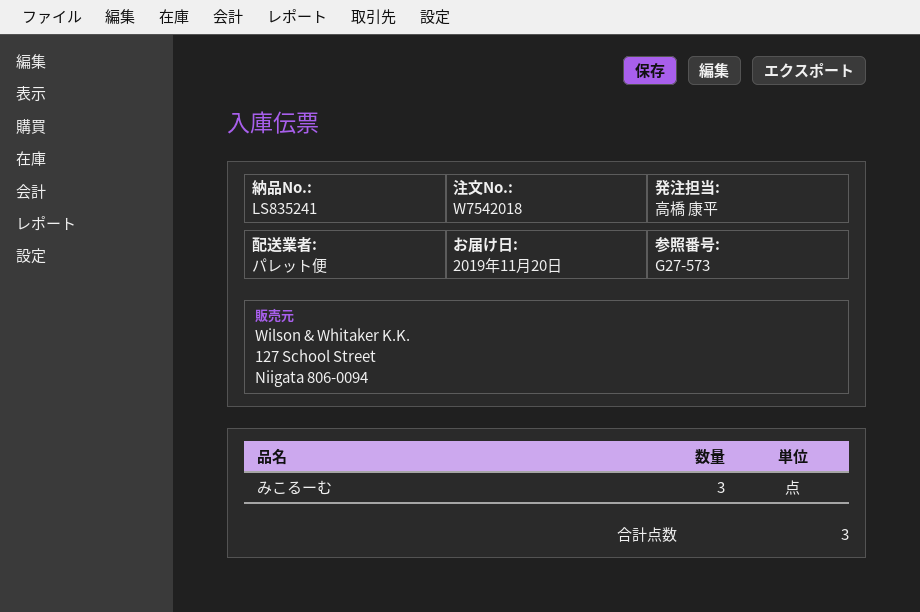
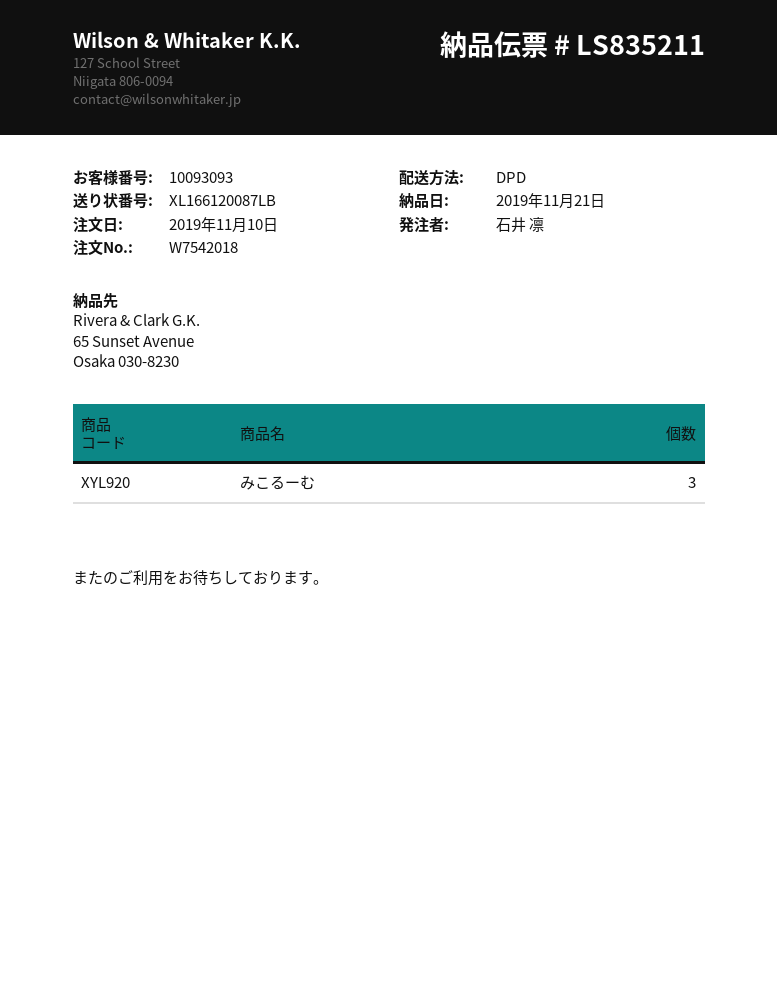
delivery note number: LS835241 -> LS835211
delivery date: 2019-11-20 -> 2019-11-21
ordered by: 高橋 康平 -> 石井 凛
shipping method: pallet freight -> DPD

